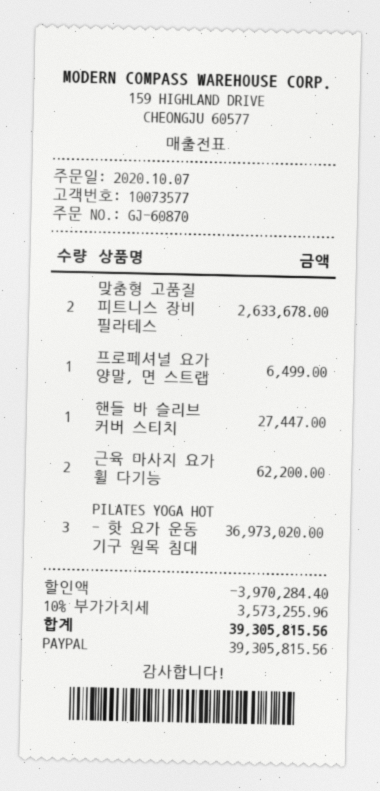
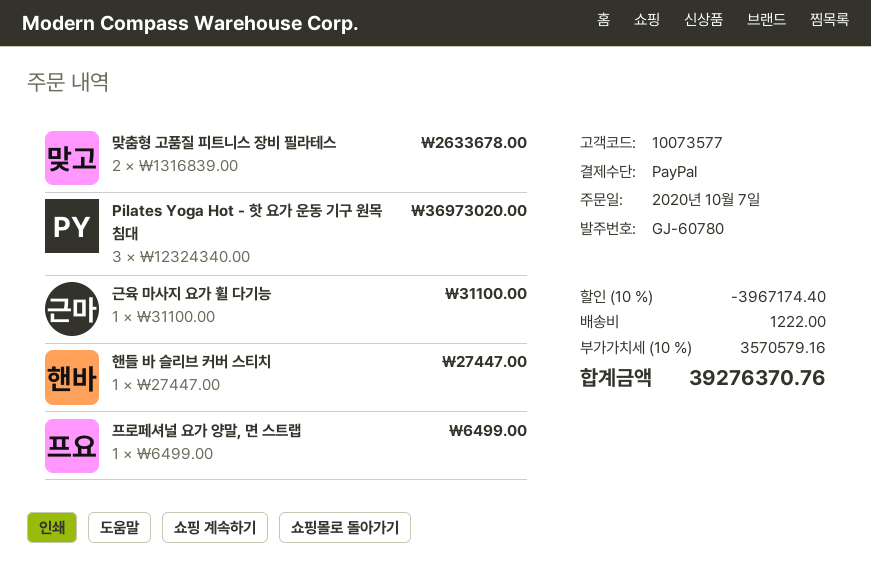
order number: GJ-60870 -> GJ-60780
근육 마사지 요가 휠 다기능: 2 for 62200.00 -> 1 for 31100.00
discount: 3970284.40 -> 3967174.40
shipping: none -> 1222.00
tax: 10% = 3573255.96 -> 10% = 3570579.16
total: 39305815.56 -> 39276370.76

